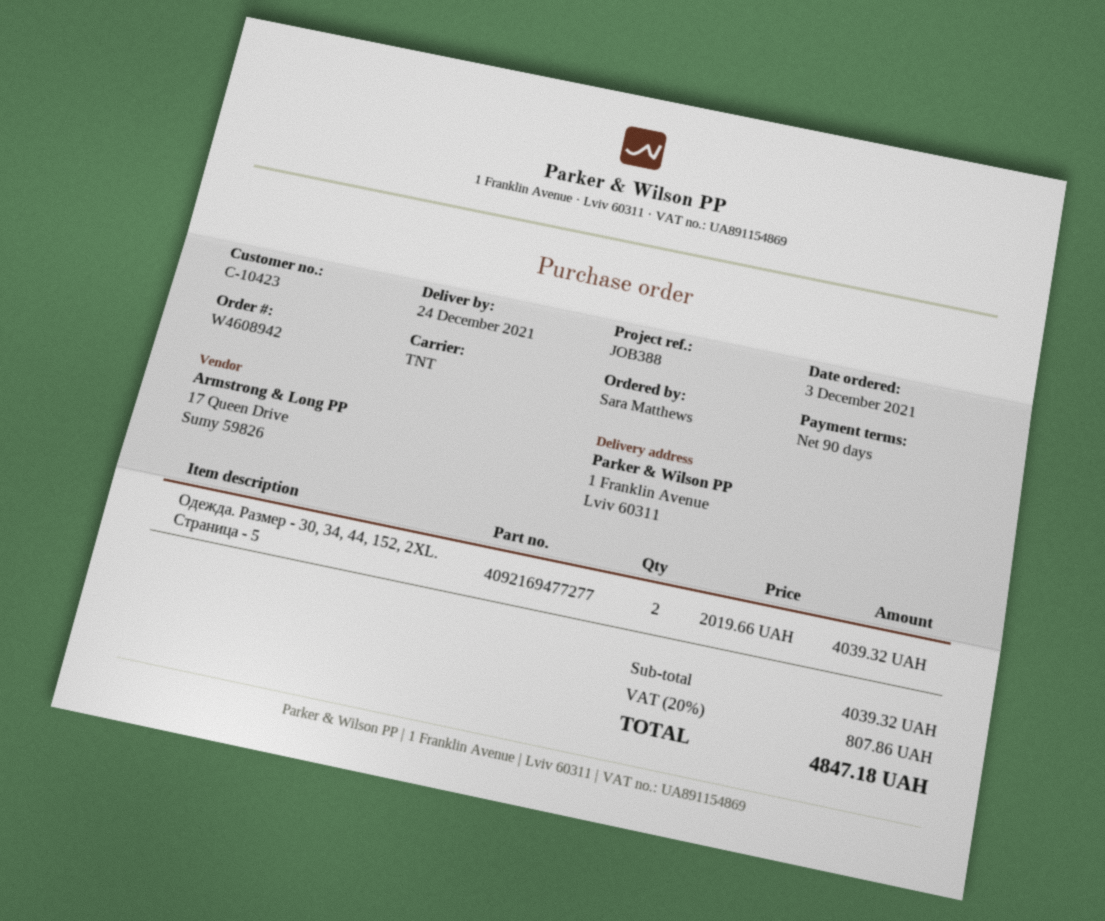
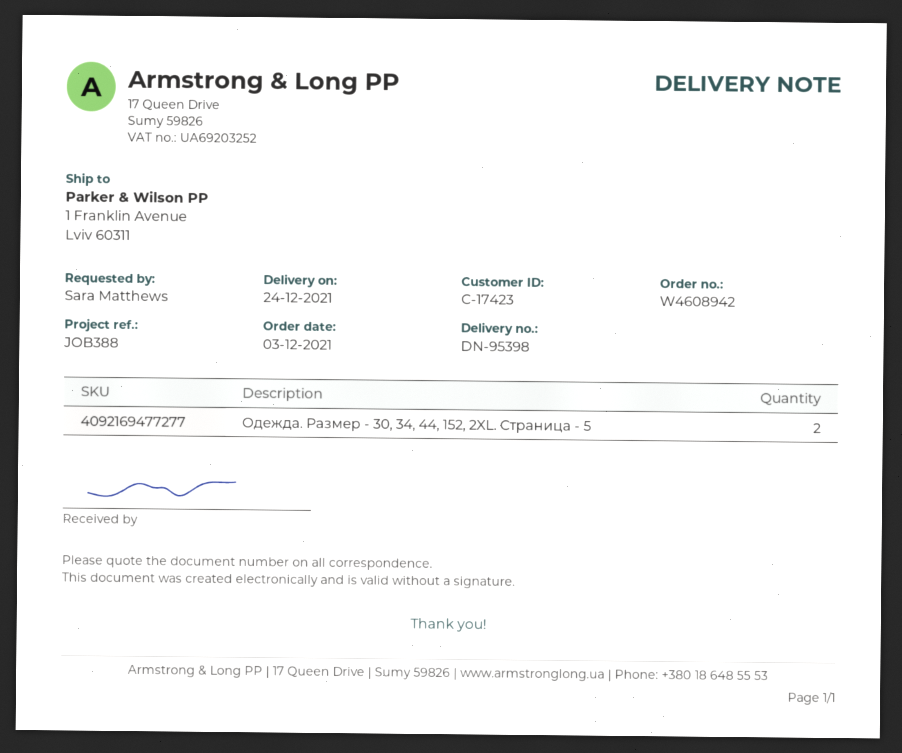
customer number: C-10423 -> C-17423

